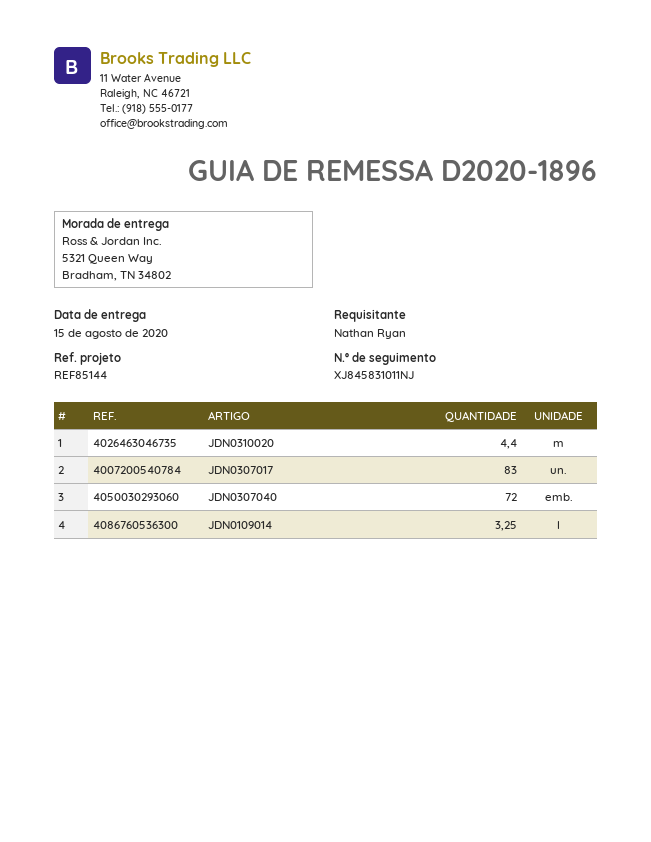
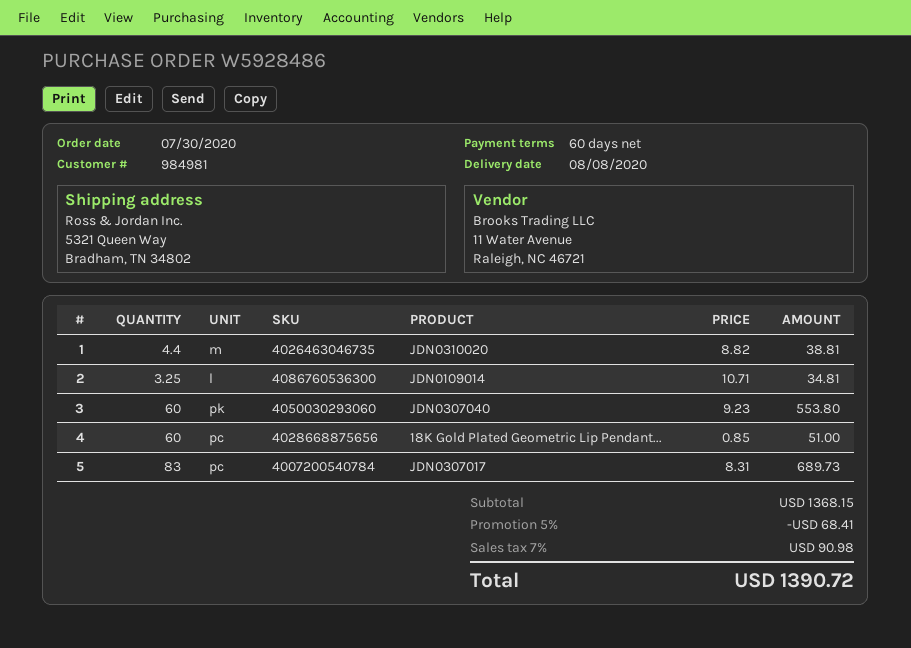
delivery date: 2020-08-15 -> 2020-08-08
JDN0307040: 72 -> 60
18K Gold Plated Geometric Lip Pendant...: none -> 60

